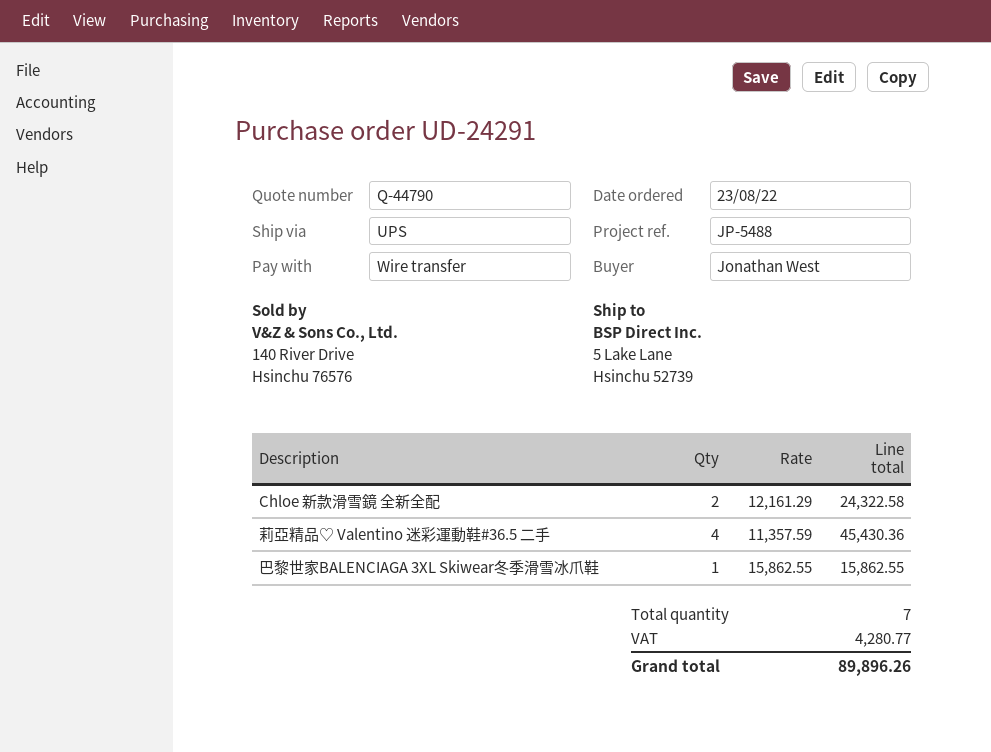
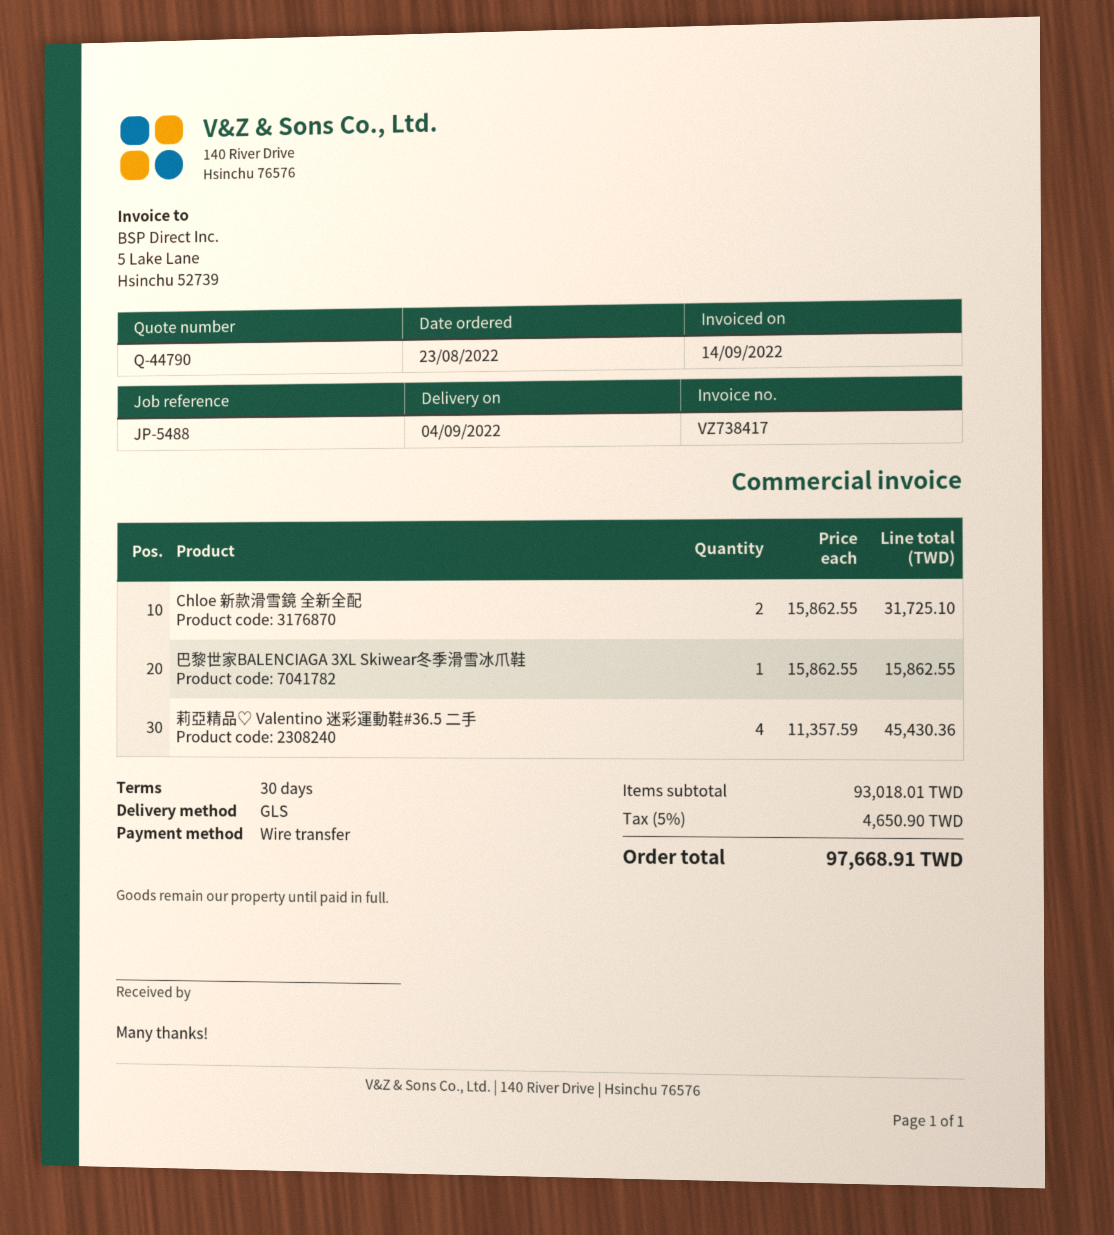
shipping method: UPS -> GLS
Chloe 新款滑雪鏡 全新全配: 2 x 12161.29 = 24322.58 -> 2 x 15862.55 = 31725.10
tax: 4280.77 -> 4650.90
total: 89896.26 -> 97668.91

